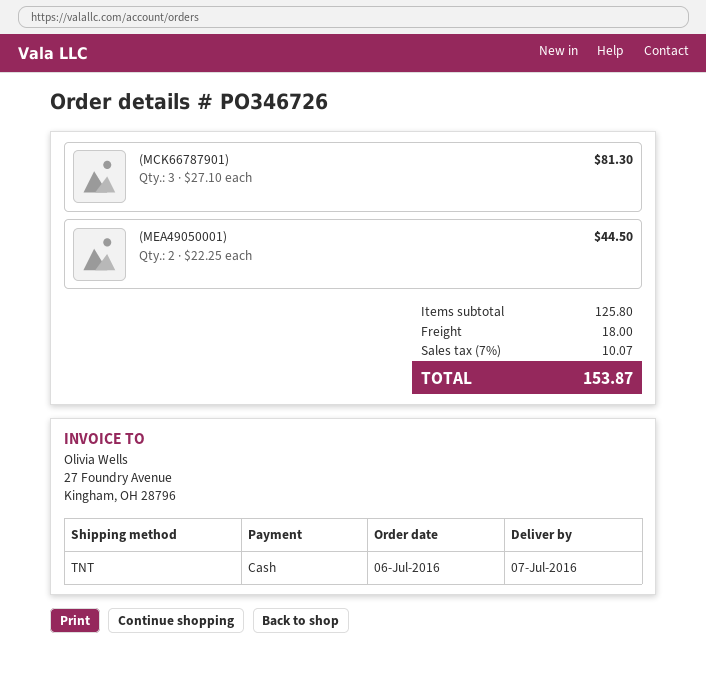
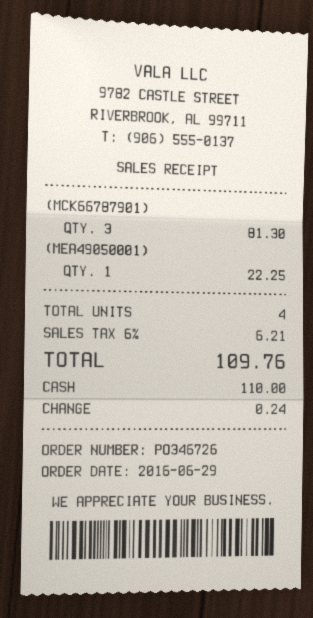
order date: 2016-07-06 -> 2016-06-29
(MEA49050001): 2 for 44.50 -> 1 for 22.25
shipping: 18.00 -> none
tax: 7% = 10.07 -> 6% = 6.21
total: 153.87 -> 109.76

